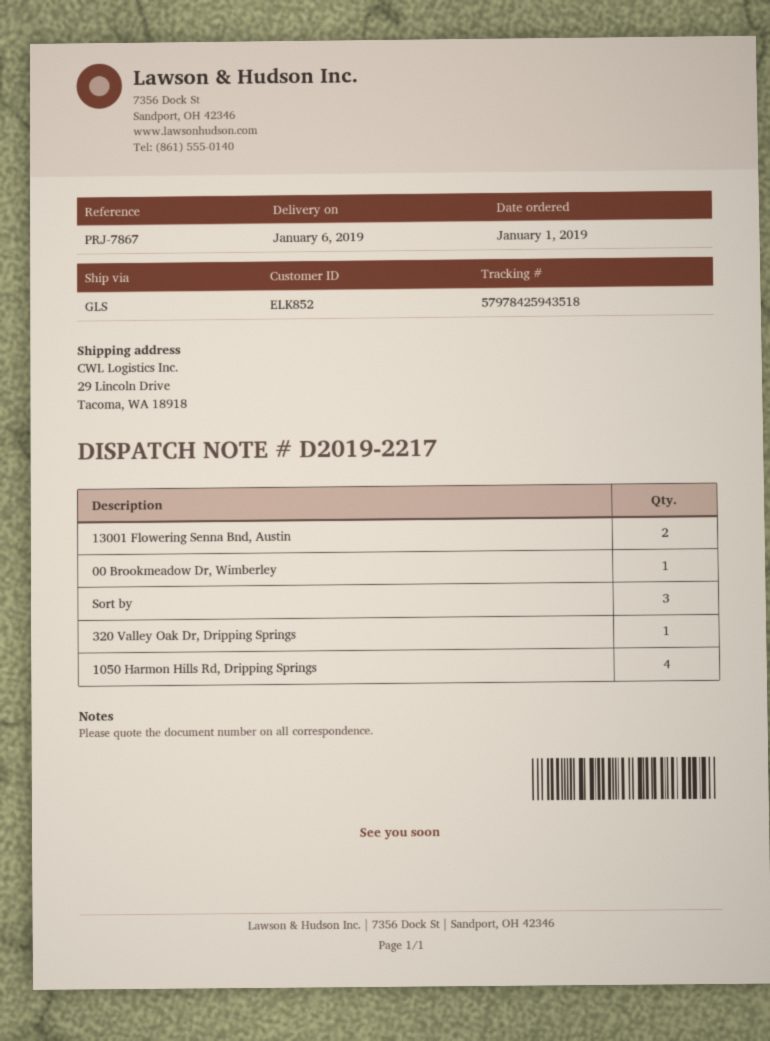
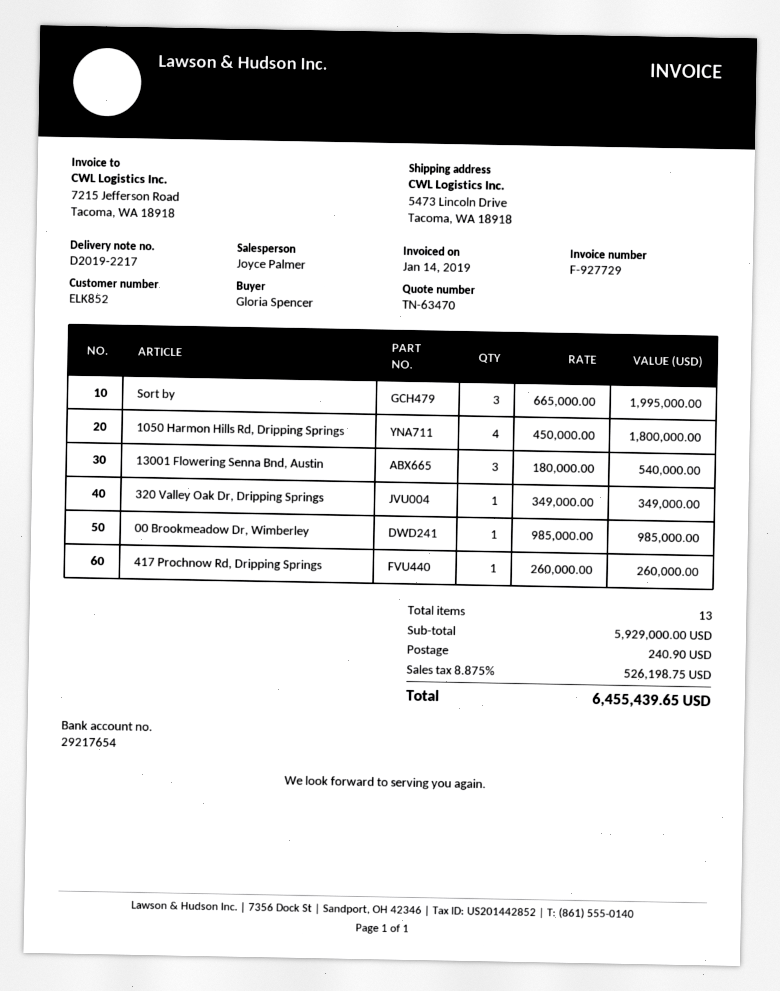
ship to: 29 Lincoln Drive, Tacoma, WA 18918 -> 5473 Lincoln Drive, Tacoma, WA 18918
13001 Flowering Senna Bnd, Austin: 2 -> 3
417 Prochnow Rd, Dripping Springs: none -> 1

